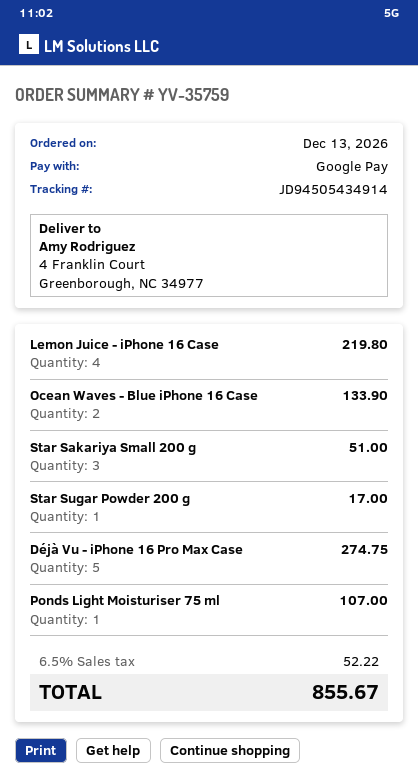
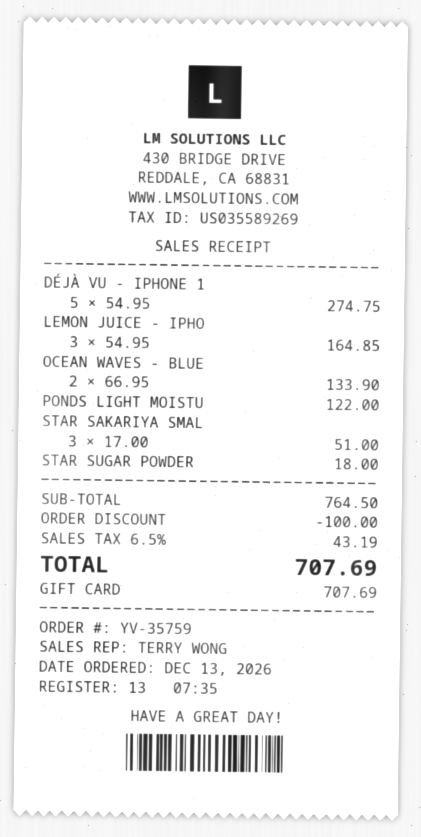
payment method: Google Pay -> gift card
Lemon Juice - iPhone 16 Case: 4 for 219.80 -> 3 for 164.85
Star Sugar Powder 200 g: 1 for 17.00 -> 1 for 18.00
Ponds Light Moisturiser 75 ml: 1 for 107.00 -> 1 for 122.00
discount: none -> 100.00
tax: 6.5% = 52.22 -> 6.5% = 43.19
total: 855.67 -> 707.69

